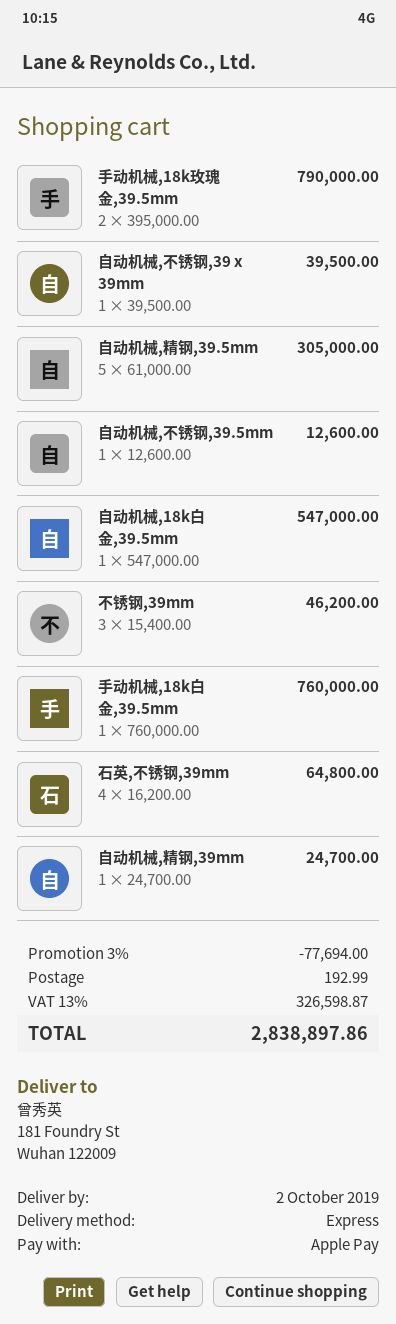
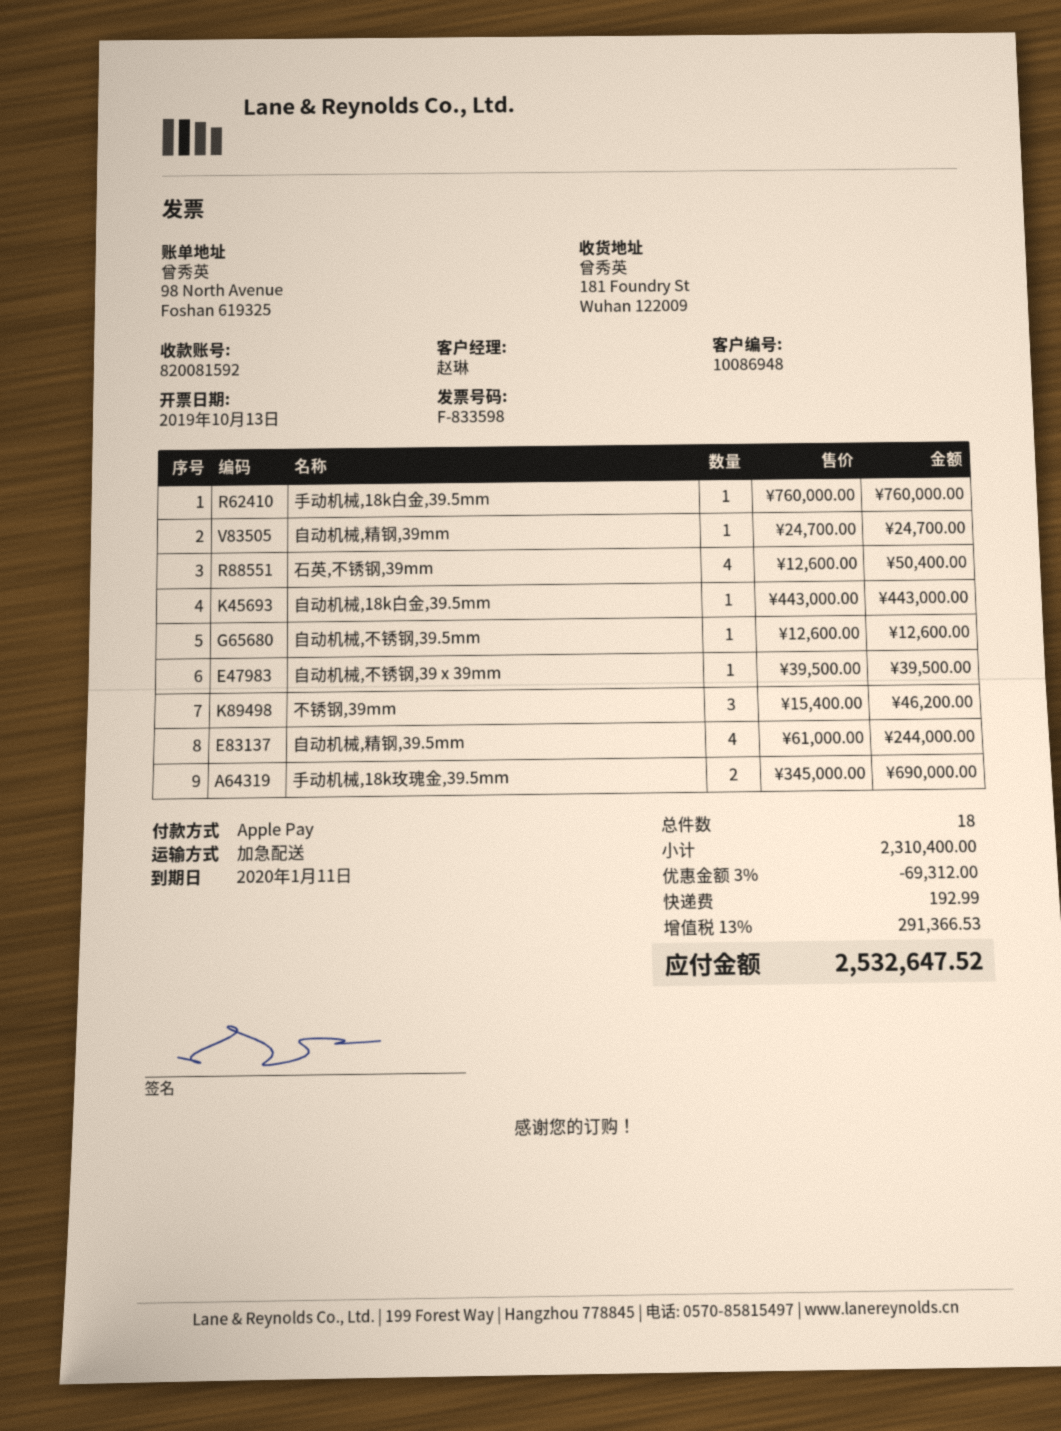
手动机械,18k玫瑰金,39.5mm: 2 x 395000.00 = 790000.00 -> 2 x 345000.00 = 690000.00
自动机械,精钢,39.5mm: 5 x 61000.00 = 305000.00 -> 4 x 61000.00 = 244000.00
自动机械,18k白金,39.5mm: 1 x 547000.00 = 547000.00 -> 1 x 443000.00 = 443000.00
石英,不锈钢,39mm: 4 x 16200.00 = 64800.00 -> 4 x 12600.00 = 50400.00
discount: 3% = 77694.00 -> 3% = 69312.00
tax: 13% = 326598.87 -> 13% = 291366.53
total: 2838897.86 -> 2532647.52

